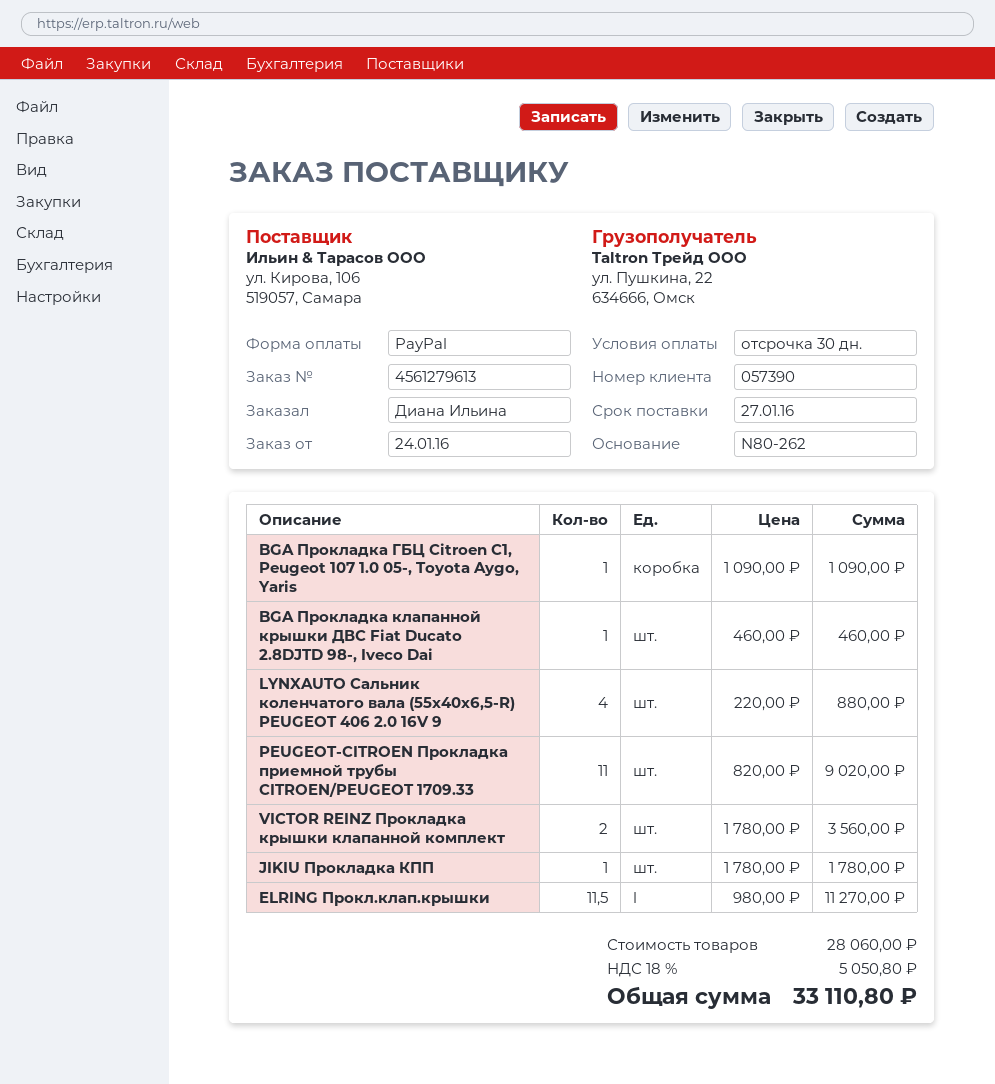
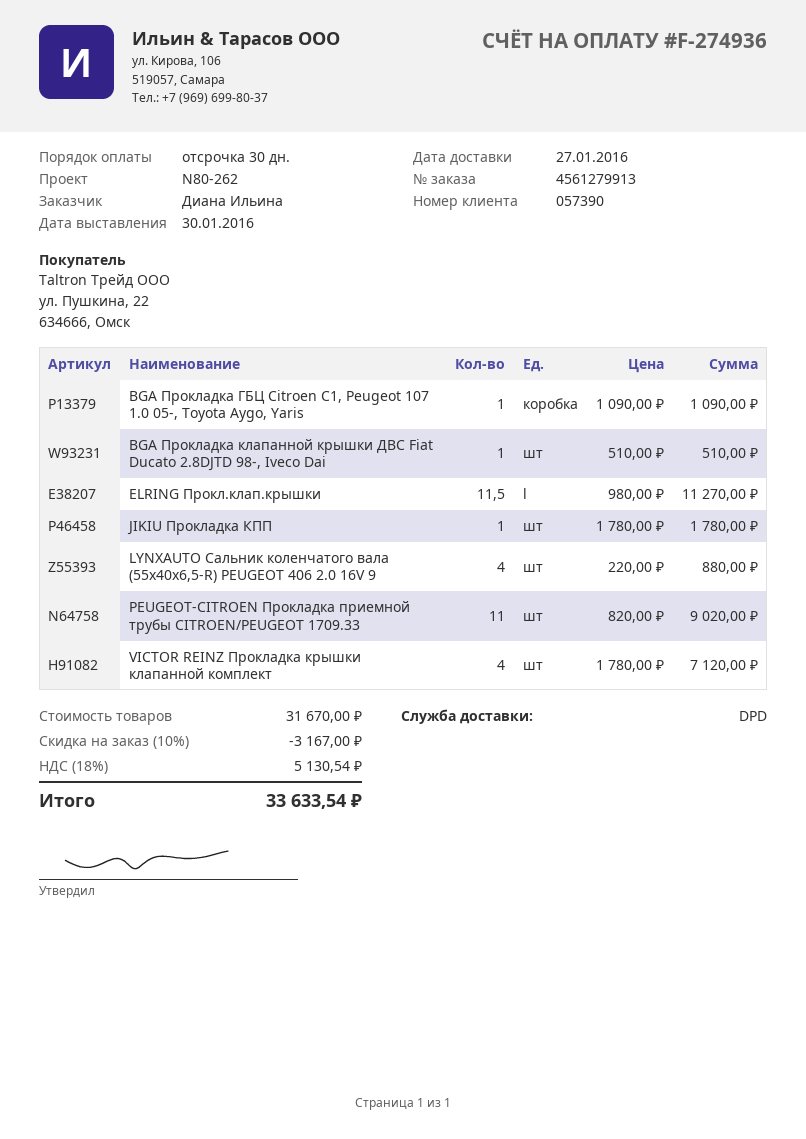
order number: 4561279613 -> 4561279913
BGA Прокладка клапанной крышки ДВС Fiat Ducato 2.8DJTD 98-, Iveco Dai: 1 x 460.00 = 460.00 -> 1 x 510.00 = 510.00
VICTOR REINZ Прокладка крышки клапанной комплект: 2 x 1780.00 = 3560.00 -> 4 x 1780.00 = 7120.00
subtotal: 28060.00 -> 31670.00
discount: none -> 10% = 3167.00
tax: 18% = 5050.80 -> 18% = 5130.54
total: 33110.80 -> 33633.54

